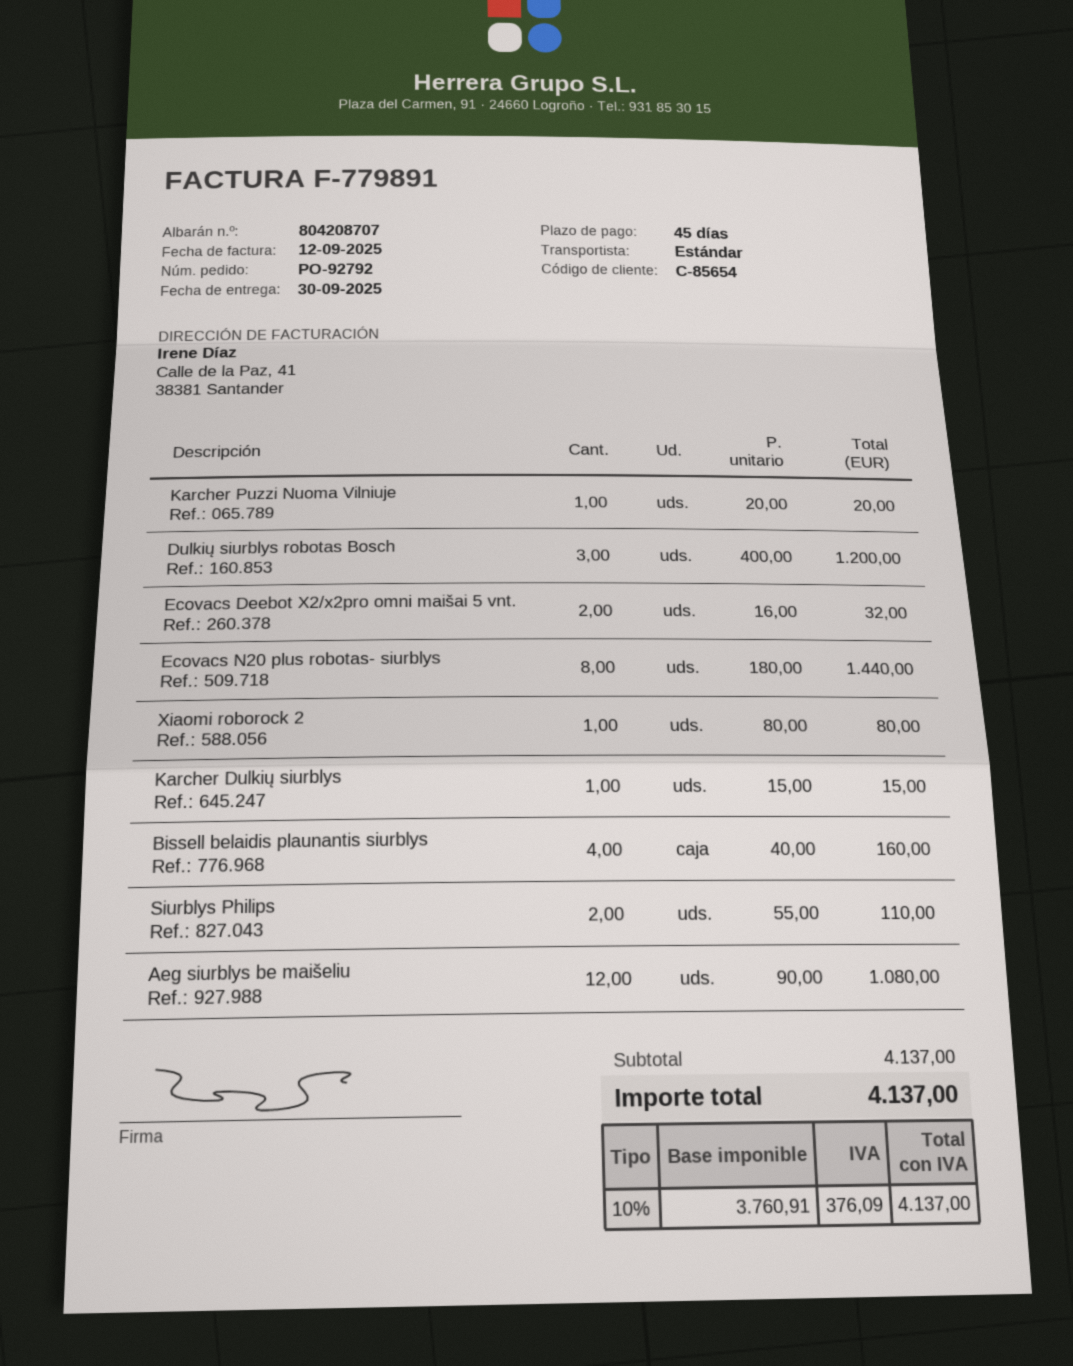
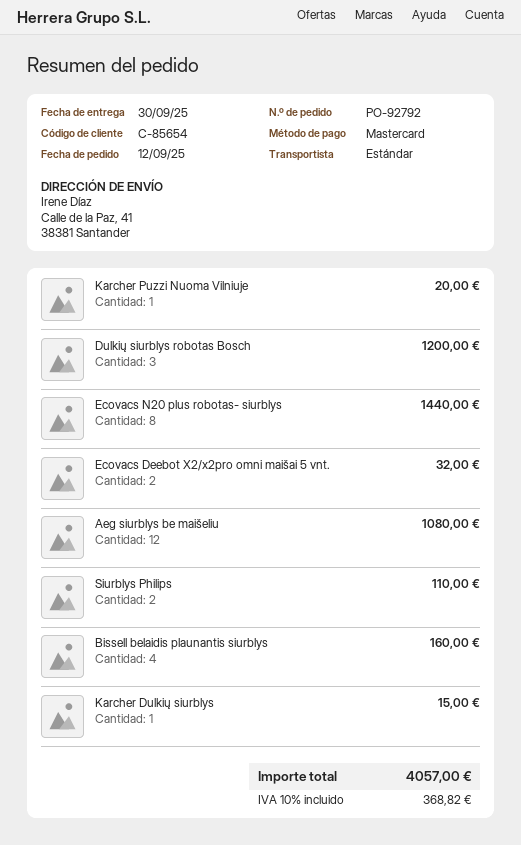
Xiaomi roborock 2: 1 for 80.00 -> none
tax: 10% = 376.09 -> 10% = 368.82
total: 4137.00 -> 4057.00

